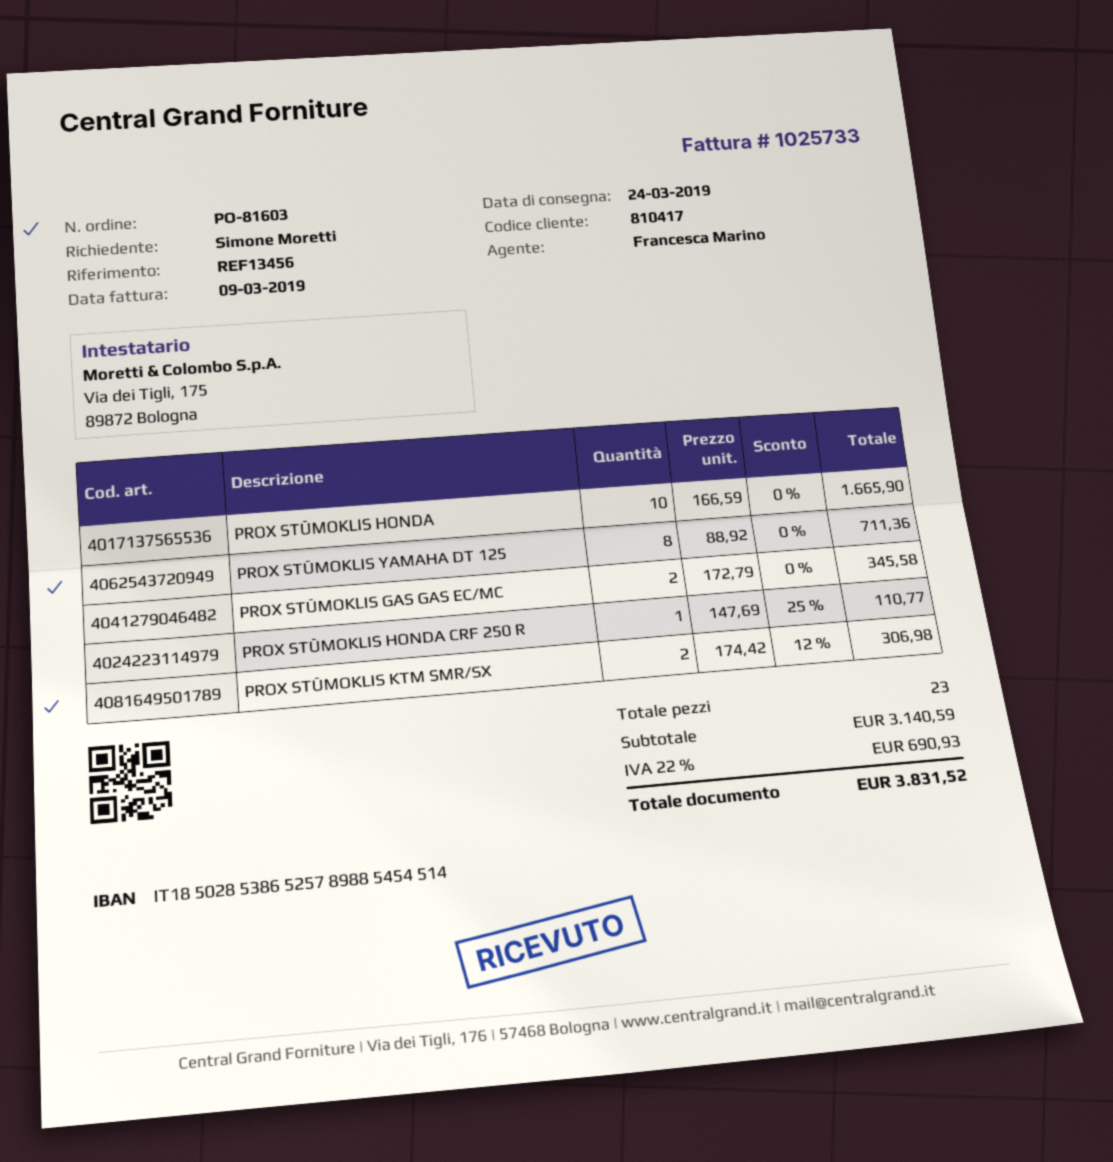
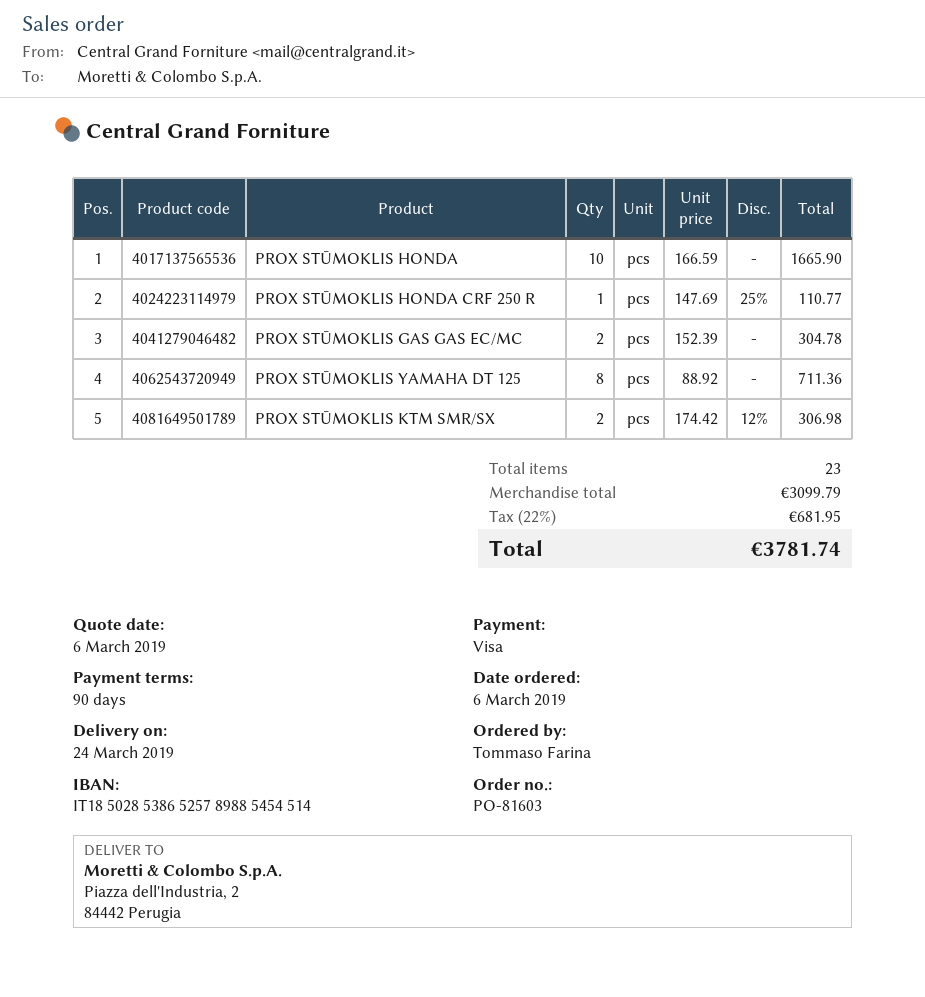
ordered by: Simone Moretti -> Tommaso Farina
PROX STŪMOKLIS GAS GAS EC/MC: 2 x 172.79 = 345.58 -> 2 x 152.39 = 304.78
subtotal: 3140.59 -> 3099.79
tax: 22% = 690.93 -> 22% = 681.95
total: 3831.52 -> 3781.74

